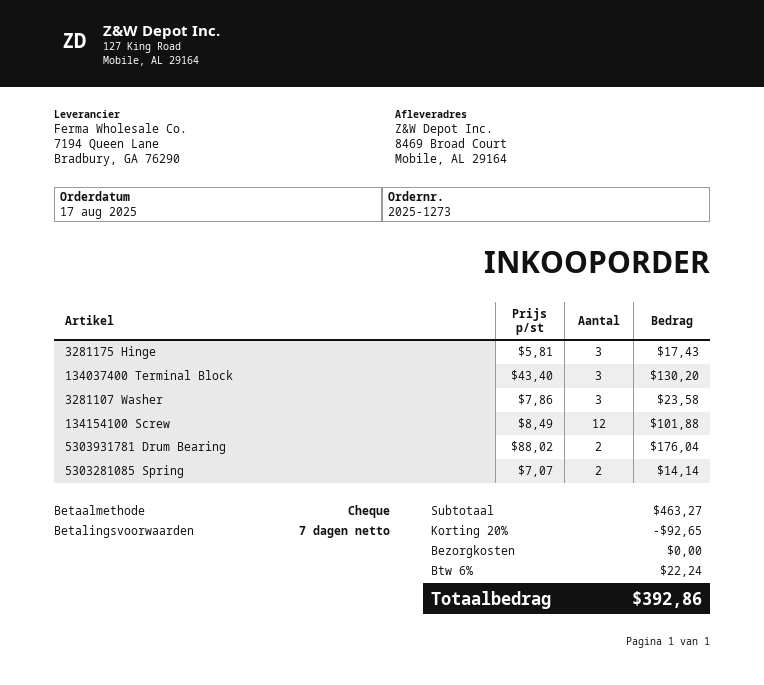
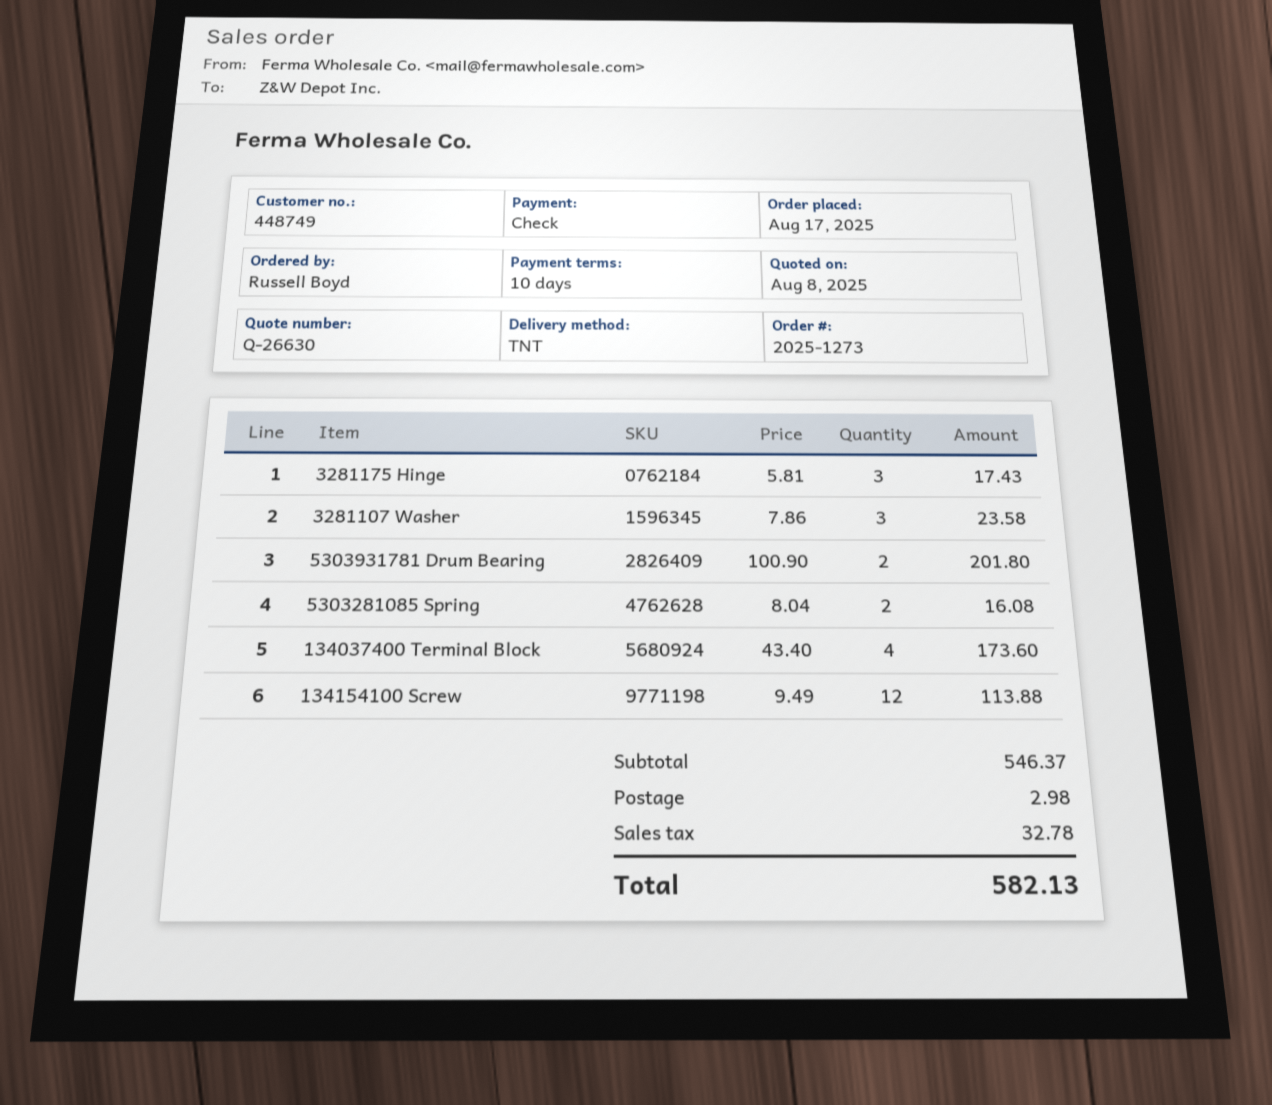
payment terms: 7 days -> 10 days
134037400 Terminal Block: 3 x 43.40 = 130.20 -> 4 x 43.40 = 173.60
134154100 Screw: 12 x 8.49 = 101.88 -> 12 x 9.49 = 113.88
5303931781 Drum Bearing: 2 x 88.02 = 176.04 -> 2 x 100.90 = 201.80
5303281085 Spring: 2 x 7.07 = 14.14 -> 2 x 8.04 = 16.08
subtotal: 463.27 -> 546.37
discount: 20% = 92.65 -> none
shipping: 0.00 -> 2.98
tax: 22.24 -> 32.78
total: 392.86 -> 582.13

